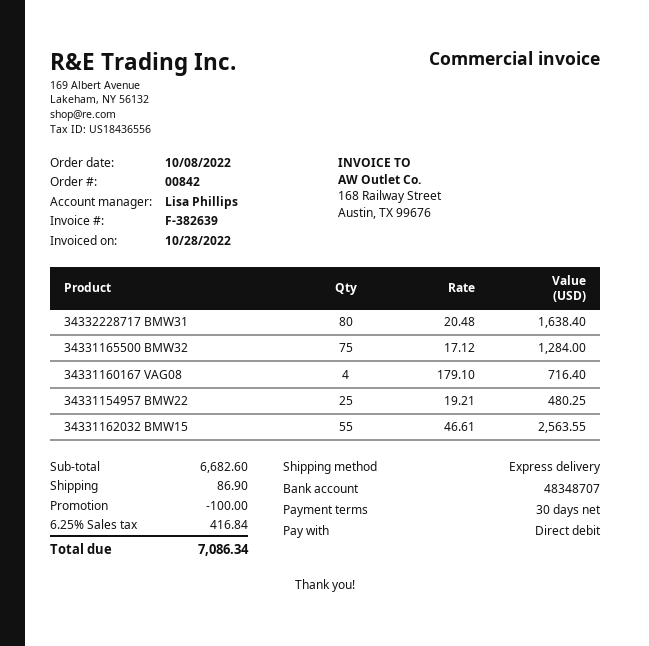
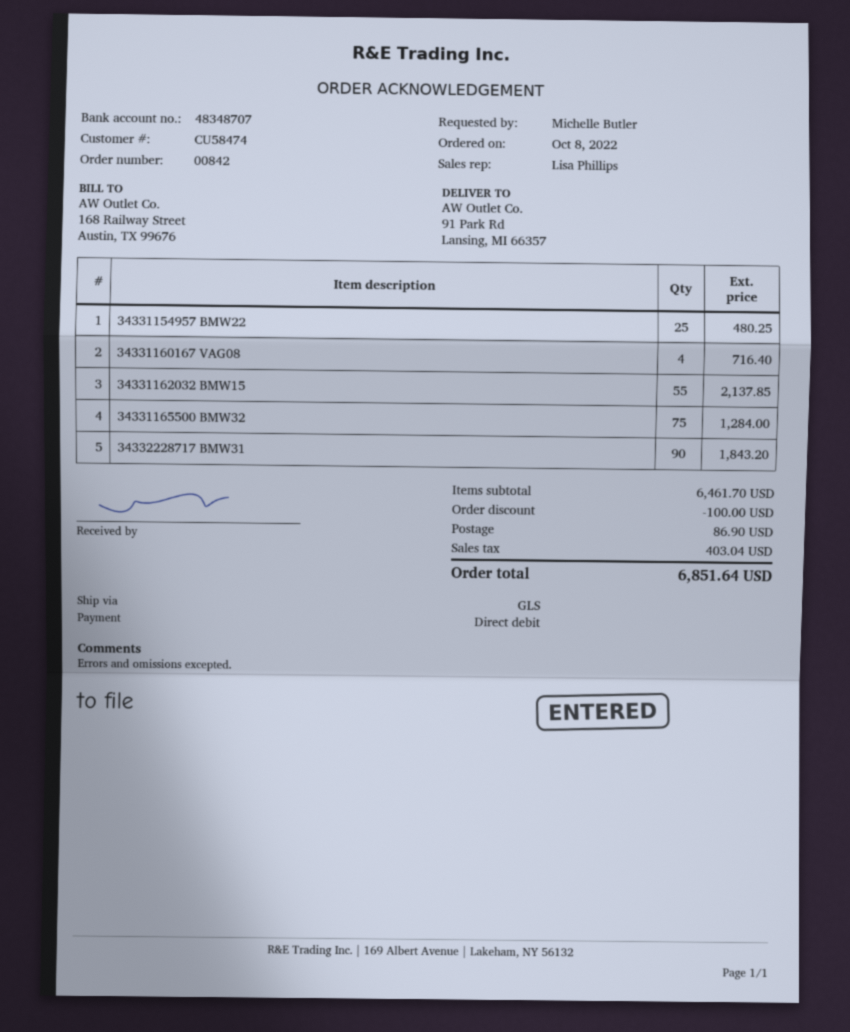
shipping method: express -> GLS
34332228717 BMW31: 80 for 1638.40 -> 90 for 1843.20
34331162032 BMW15: 55 for 2563.55 -> 55 for 2137.85
subtotal: 6682.60 -> 6461.70
tax: 416.84 -> 403.04
total: 7086.34 -> 6851.64

